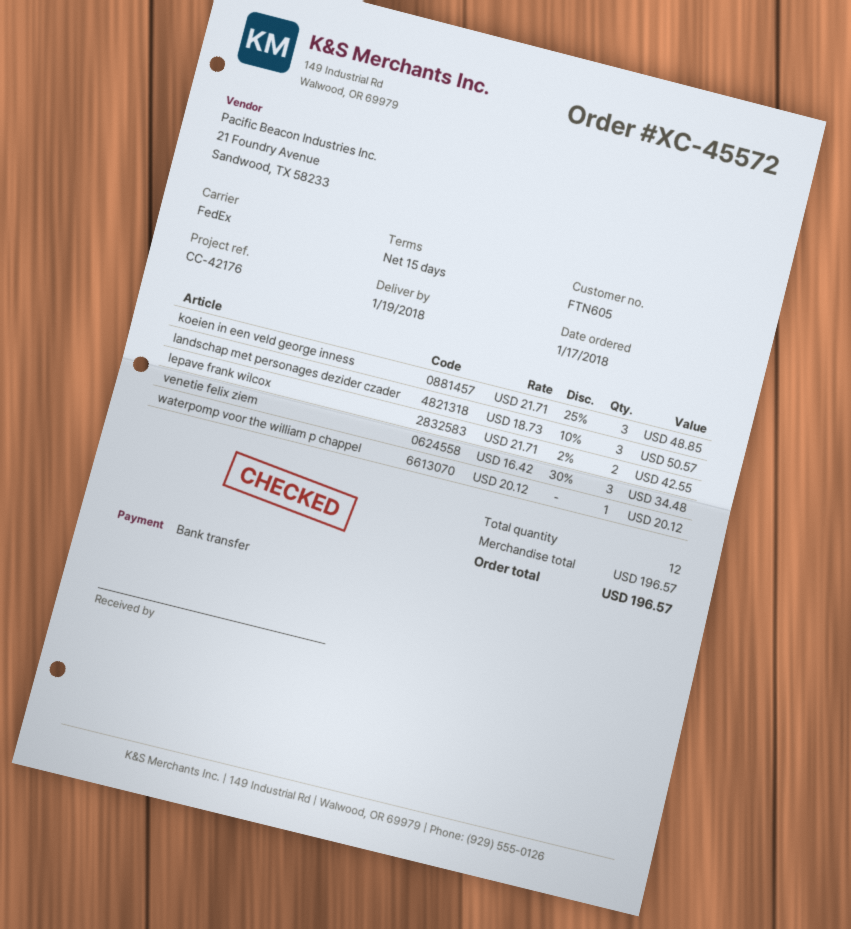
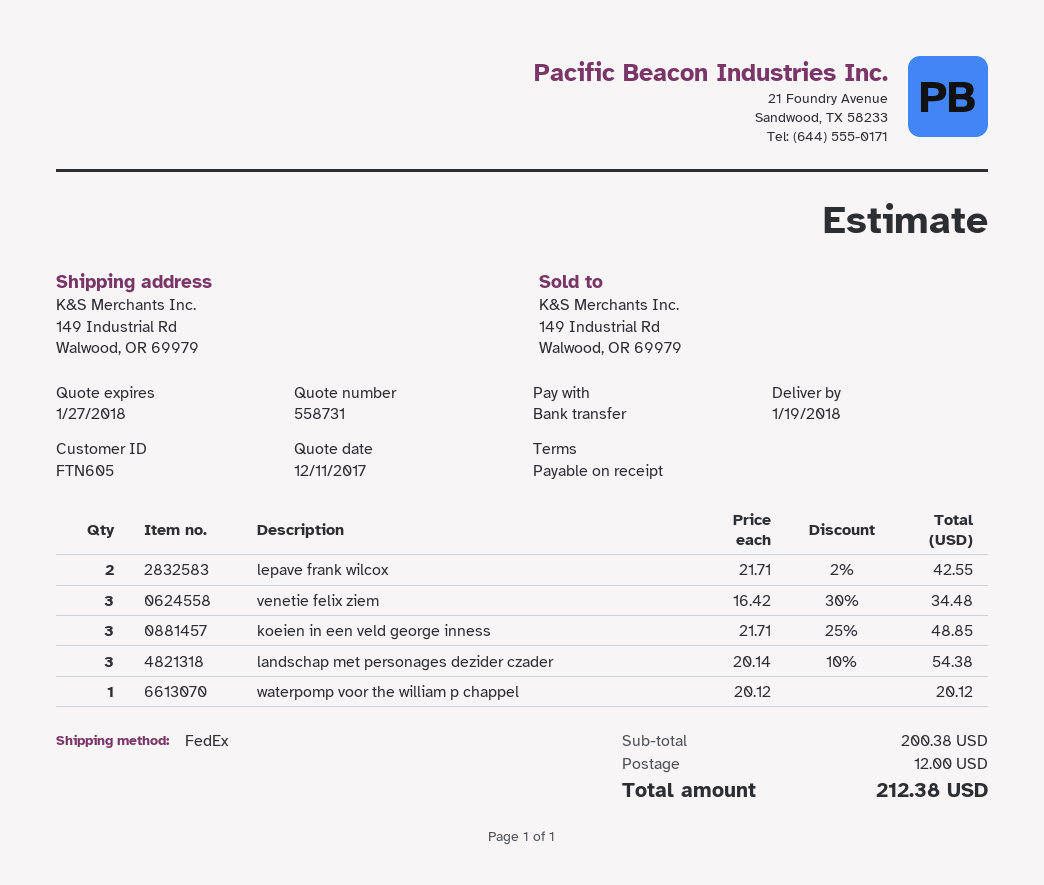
payment terms: 15 days -> on receipt
landschap met personages dezider czader: 3 x 18.73 - 10% = 50.57 -> 3 x 20.14 - 10% = 54.38
subtotal: 196.57 -> 200.38
shipping: none -> 12.00
total: 196.57 -> 212.38

